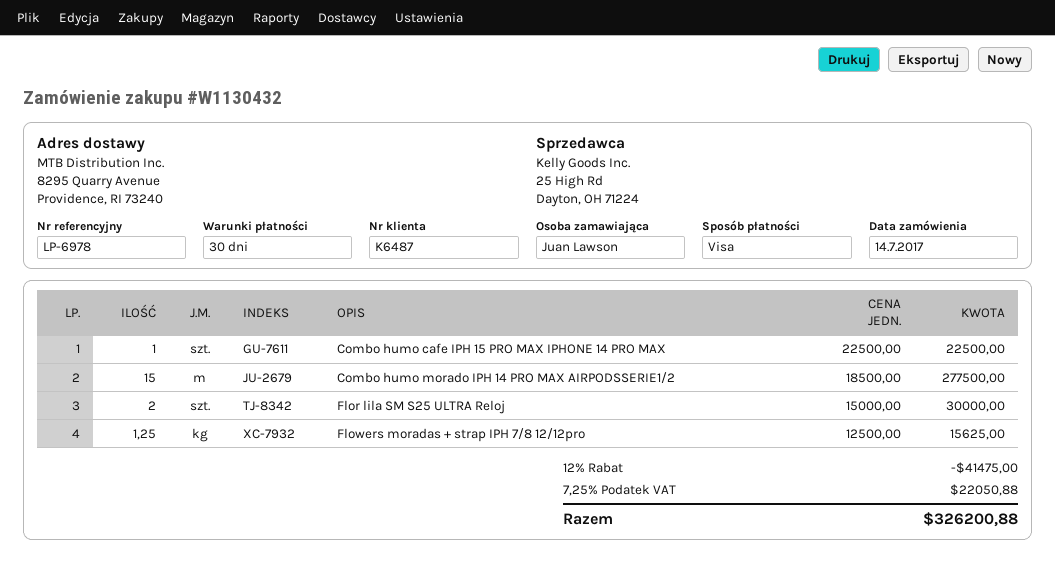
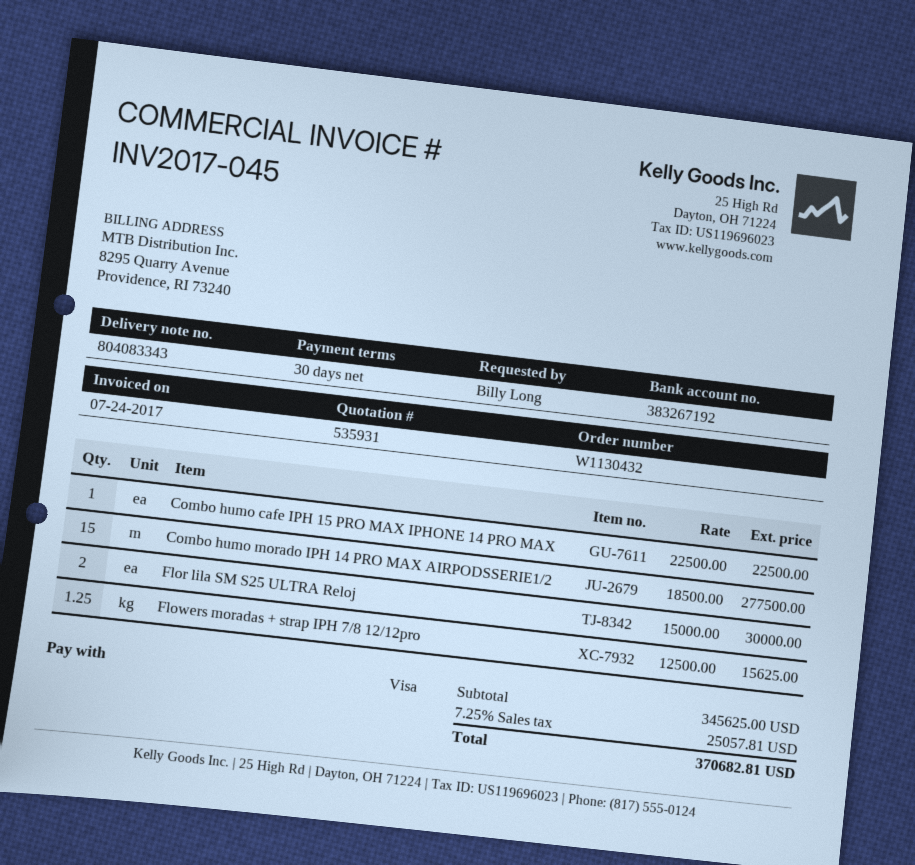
ordered by: Juan Lawson -> Billy Long
discount: 12% = 41475.00 -> none
tax: 7.25% = 22050.88 -> 7.25% = 25057.81
total: 326200.88 -> 370682.81

